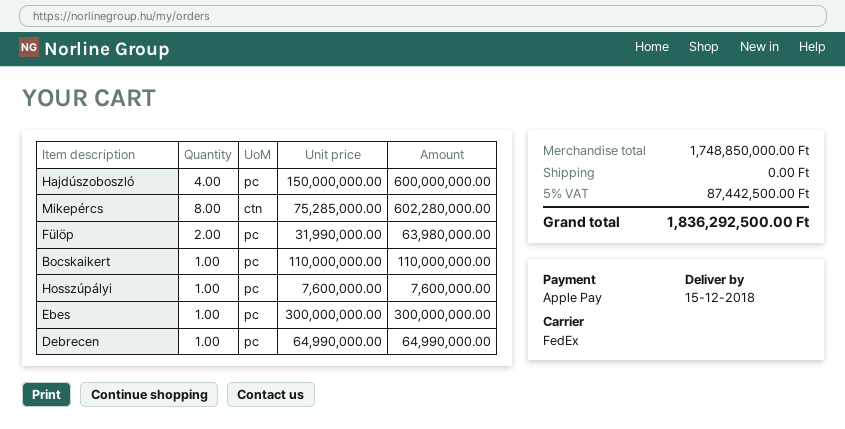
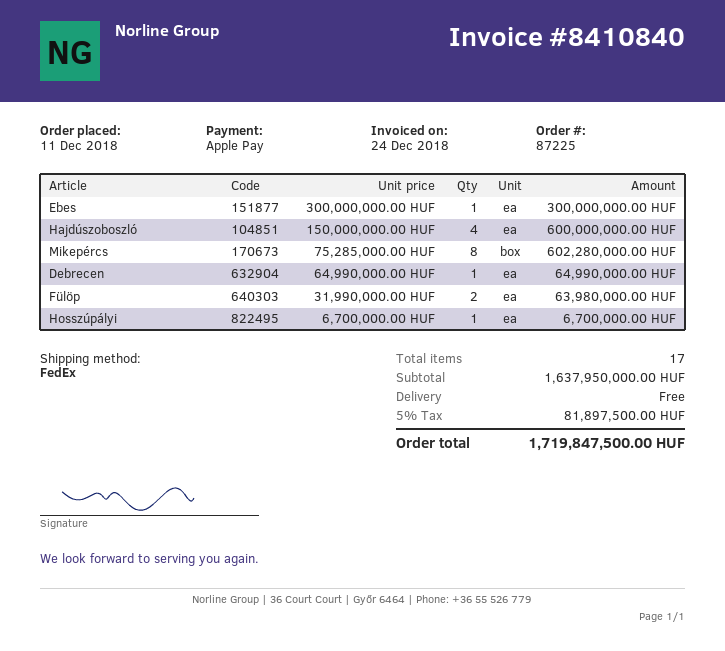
Bocskaikert: 1 x 110000000.00 = 110000000.00 -> none
Hosszúpályi: 1 x 7600000.00 = 7600000.00 -> 1 x 6700000.00 = 6700000.00
subtotal: 1748850000.00 -> 1637950000.00
tax: 5% = 87442500.00 -> 5% = 81897500.00
total: 1836292500.00 -> 1719847500.00

